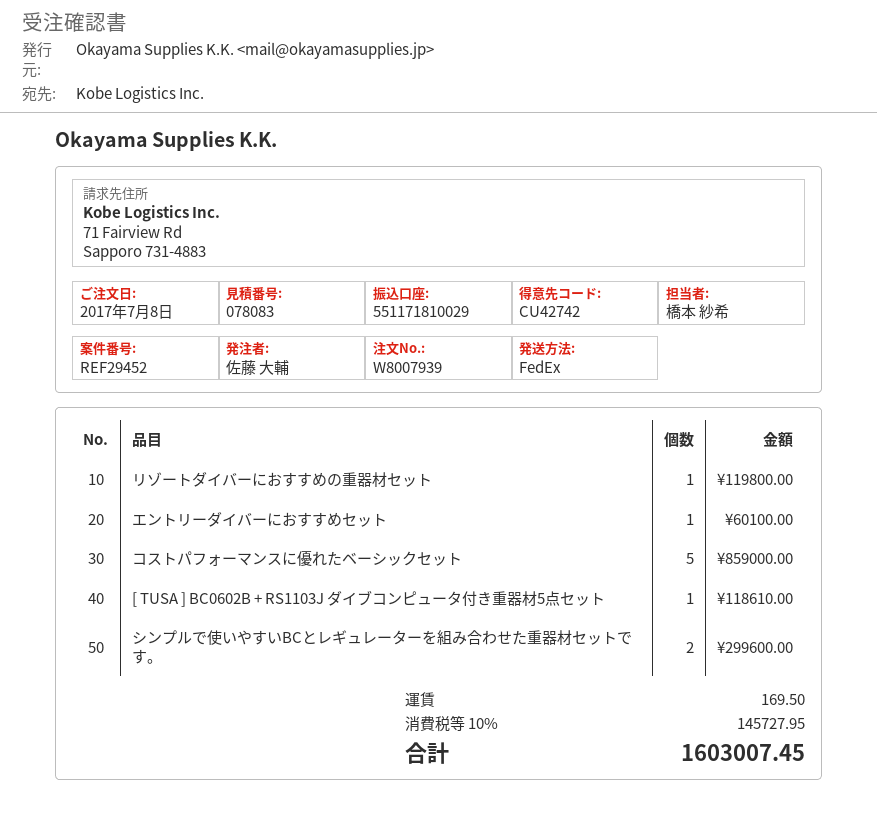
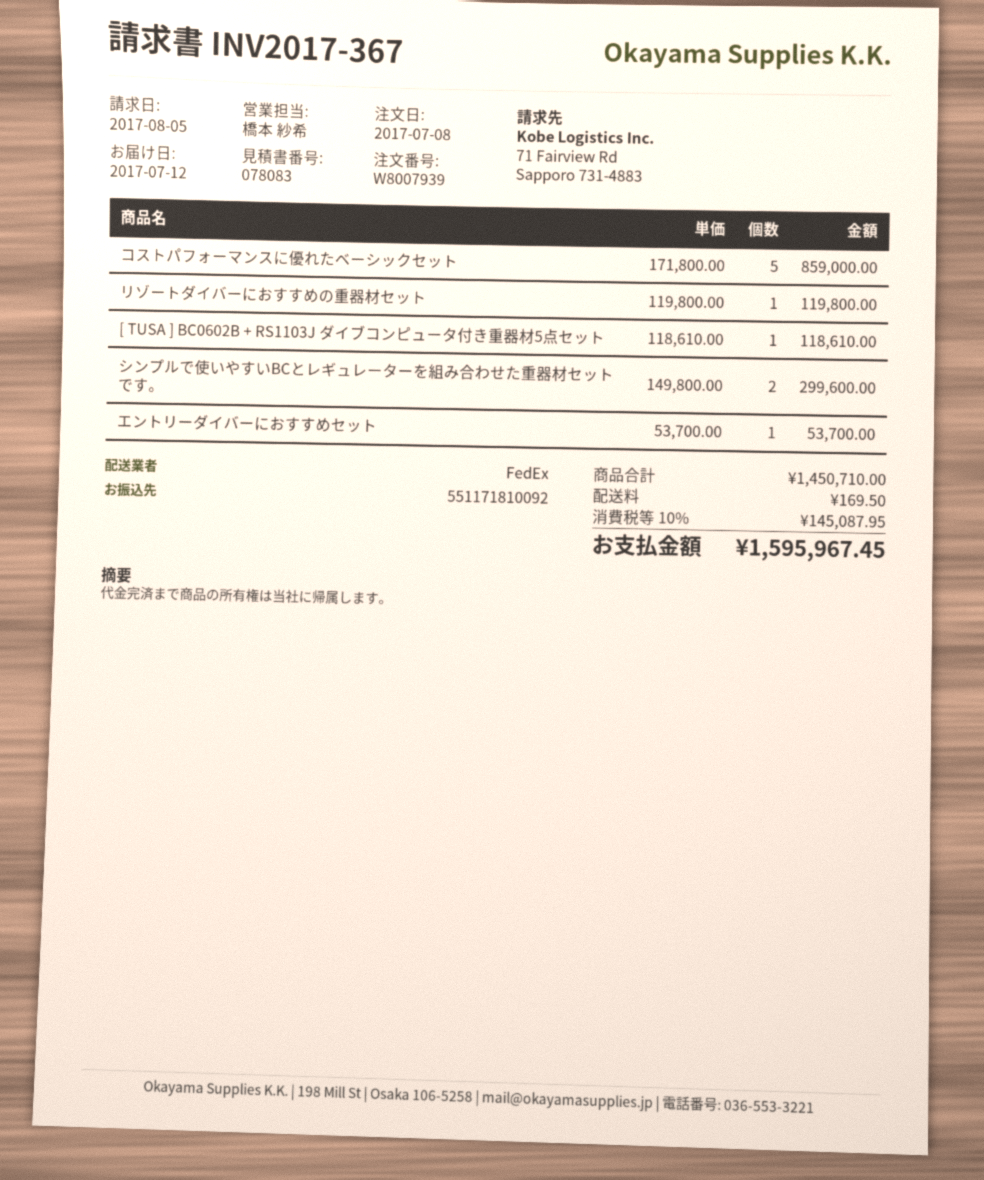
bank account: 551171810029 -> 551171810092
エントリーダイバーにおすすめセット: 1 for 60100.00 -> 1 for 53700.00
tax: 10% = 145727.95 -> 10% = 145087.95
total: 1603007.45 -> 1595967.45

